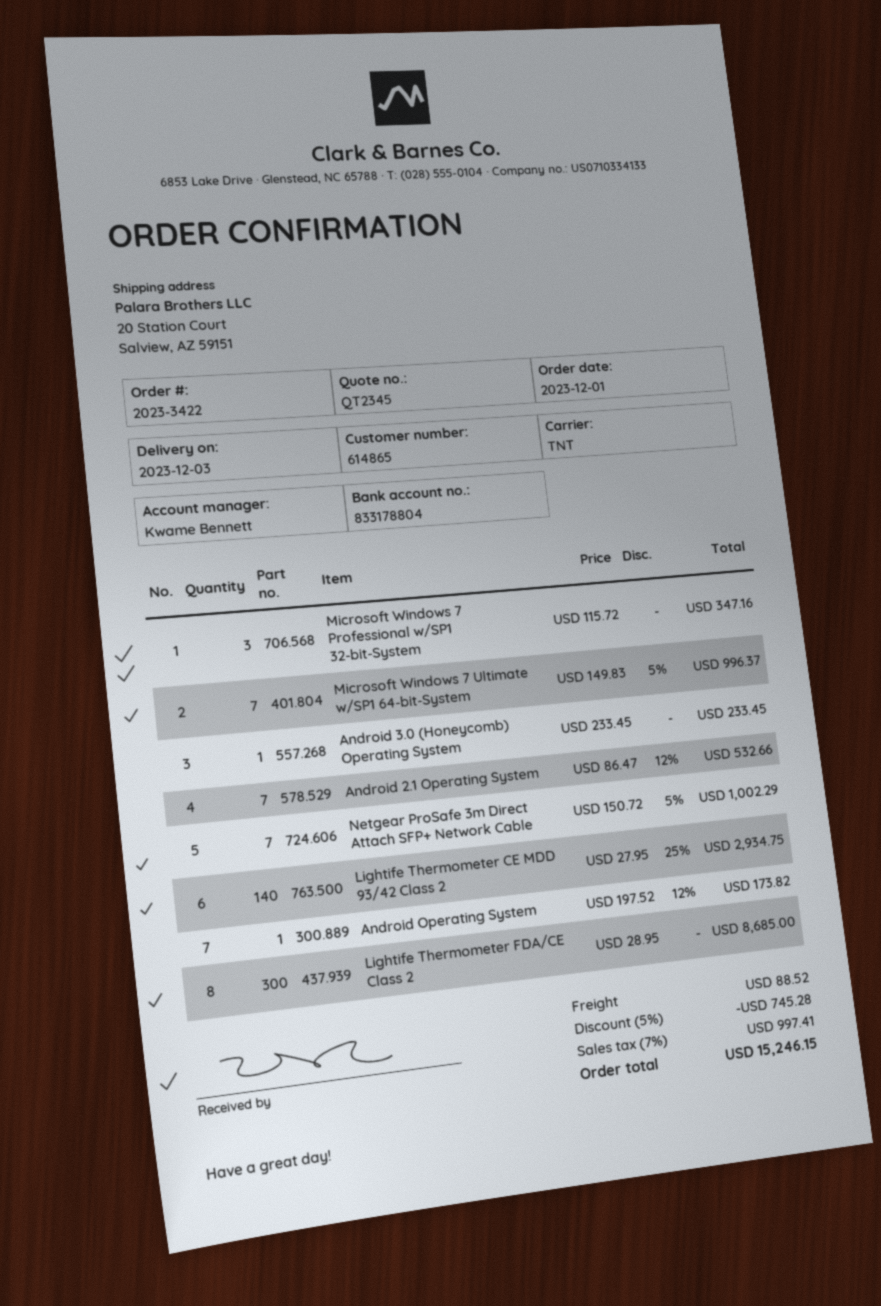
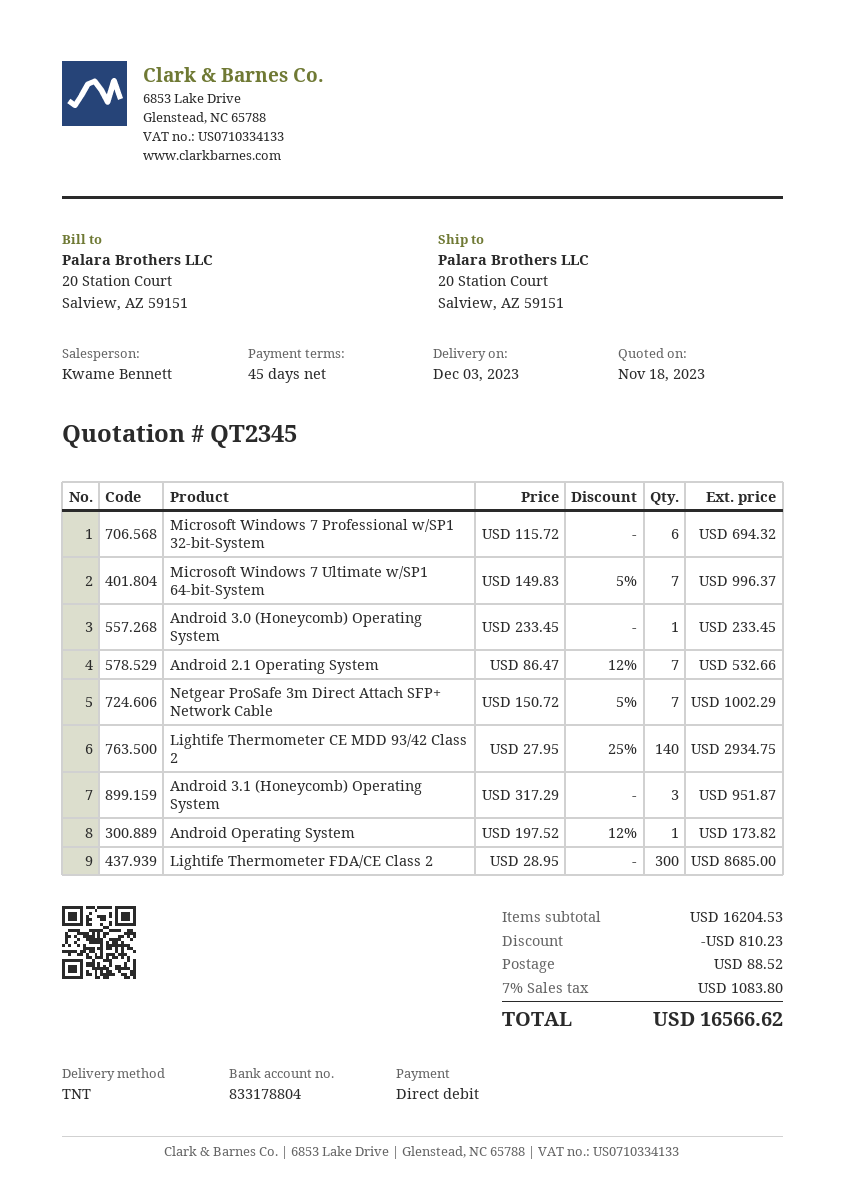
Microsoft Windows 7 Professional w/SP1 32-bit-System: 3 x 115.72 = 347.16 -> 6 x 115.72 = 694.32
Android 3.1 (Honeycomb) Operating System: none -> 3 x 317.29 = 951.87
discount: 745.28 -> 810.23
tax: 7% = 997.41 -> 7% = 1083.80
total: 15246.15 -> 16566.62

